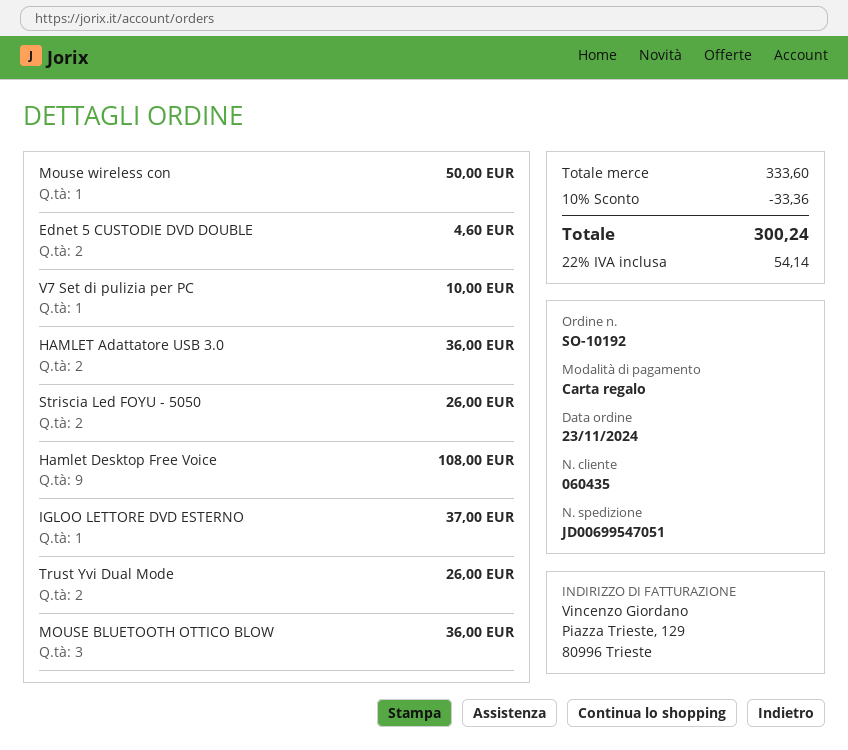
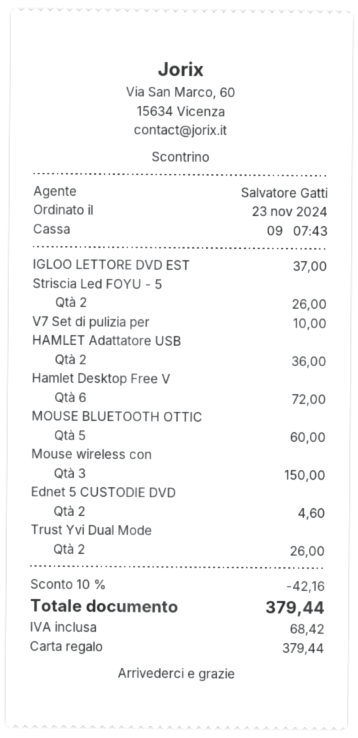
Mouse wireless con: 1 for 50.00 -> 3 for 150.00
Hamlet Desktop Free Voice: 9 for 108.00 -> 6 for 72.00
MOUSE BLUETOOTH OTTICO BLOW: 3 for 36.00 -> 5 for 60.00
discount: 10% = 33.36 -> 10% = 42.16
tax: 54.14 -> 68.42
total: 300.24 -> 379.44

